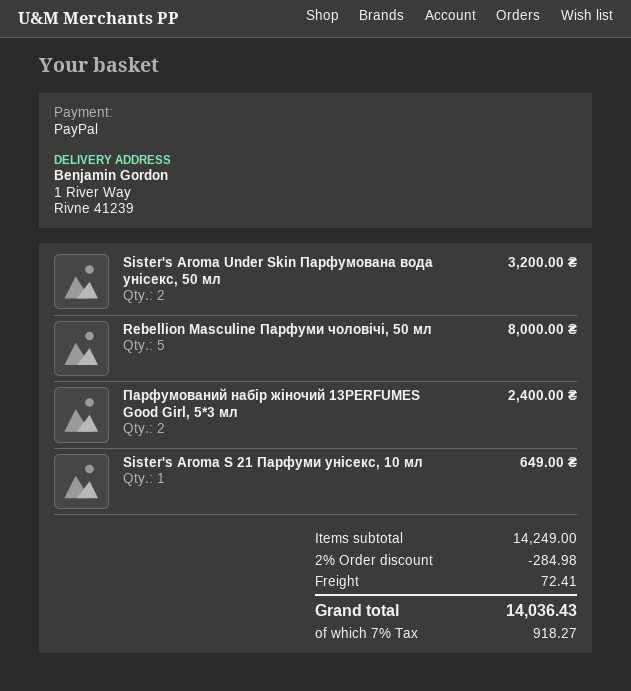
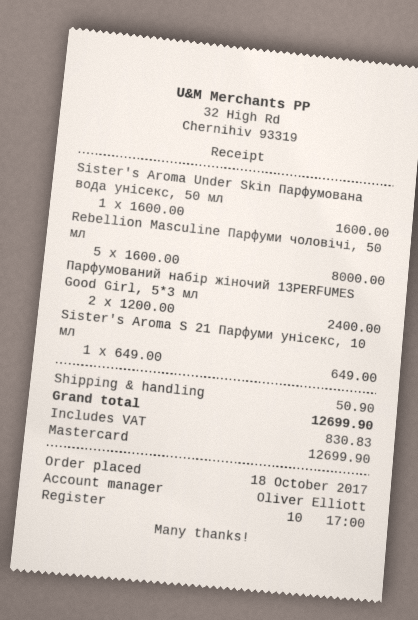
payment method: PayPal -> Mastercard
Sister's Aroma Under Skin Парфумована вода унісекс, 50 мл: 2 for 3200.00 -> 1 for 1600.00
discount: 2% = 284.98 -> none
shipping: 72.41 -> 50.90
tax: 918.27 -> 830.83
total: 14036.43 -> 12699.90

